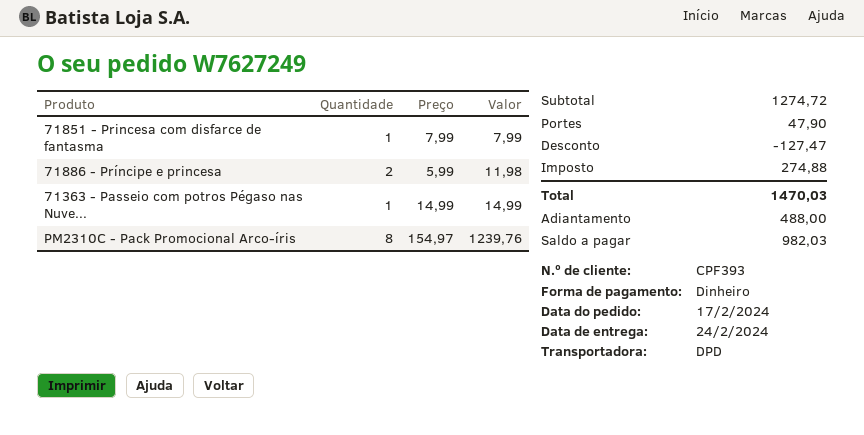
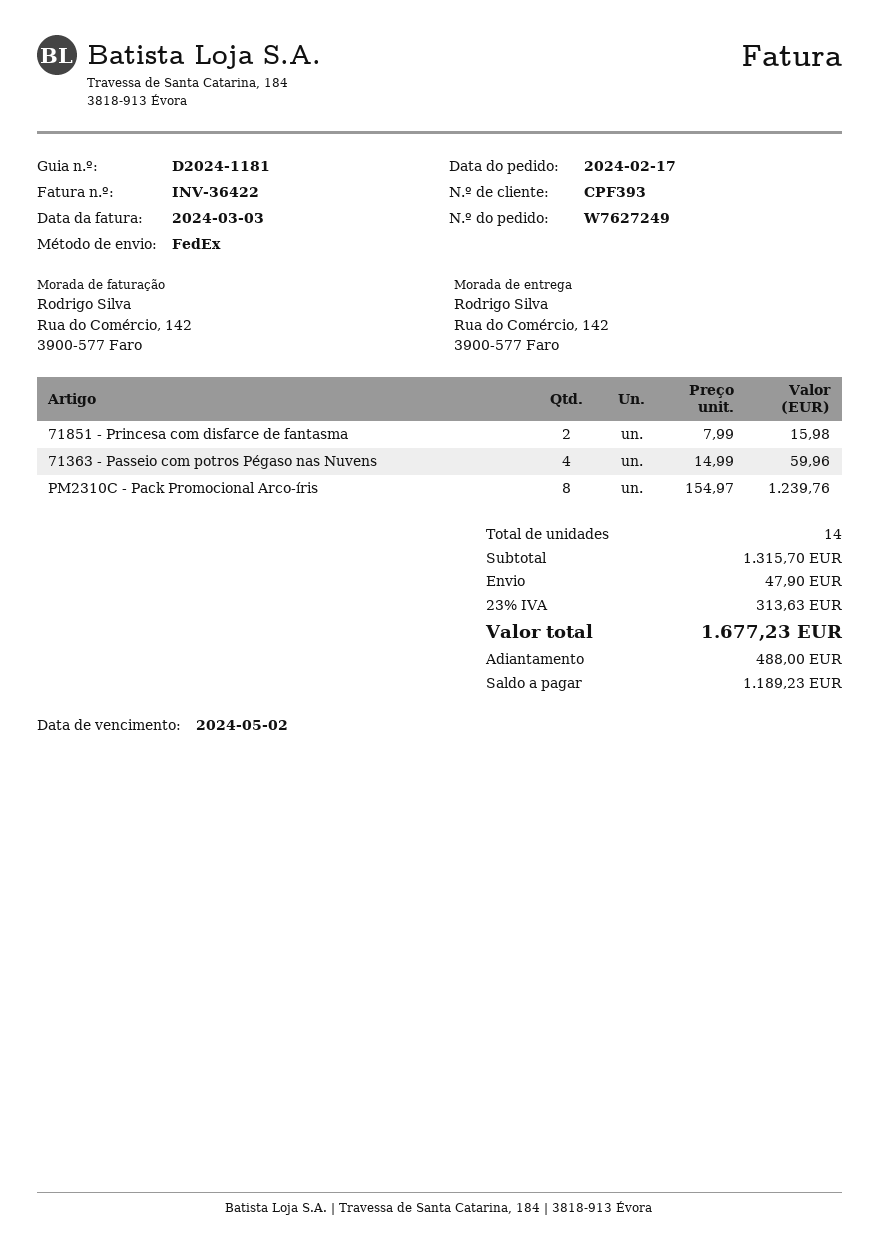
shipping method: DPD -> FedEx
71851 - Princesa com disfarce de fantasma: 1 x 7.99 = 7.99 -> 2 x 7.99 = 15.98
71886 - Príncipe e princesa: 2 x 5.99 = 11.98 -> none
71363 - Passeio com potros Pégaso nas Nuve...: 1 x 14.99 = 14.99 -> 4 x 14.99 = 59.96
subtotal: 1274.72 -> 1315.70
discount: 127.47 -> none
tax: 274.88 -> 313.63
total: 1470.03 -> 1677.23
balance: 982.03 -> 1189.23

